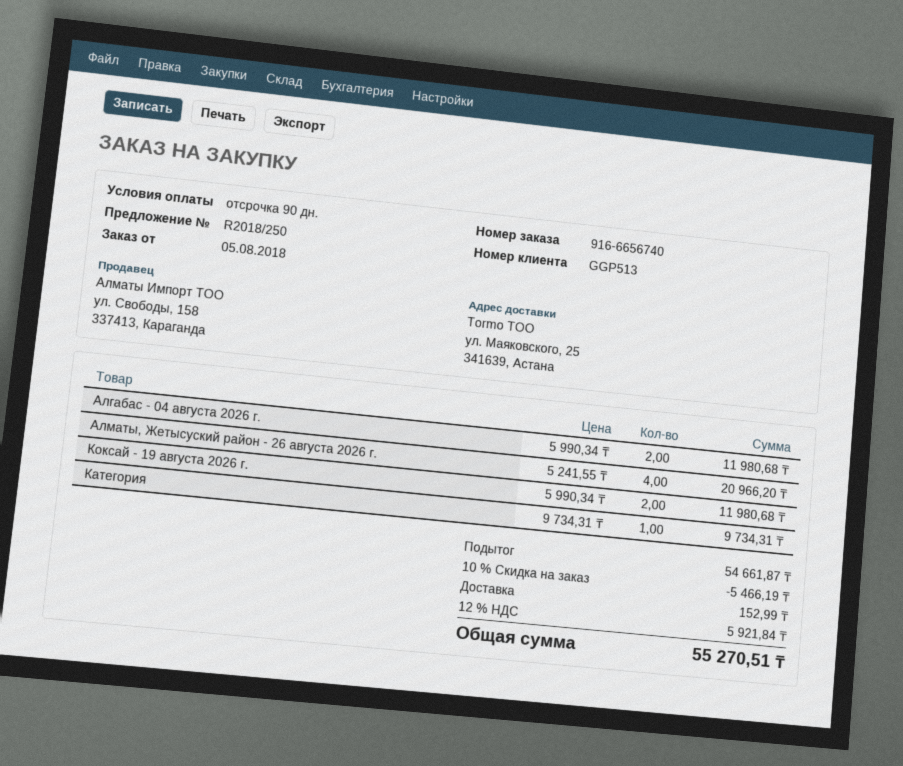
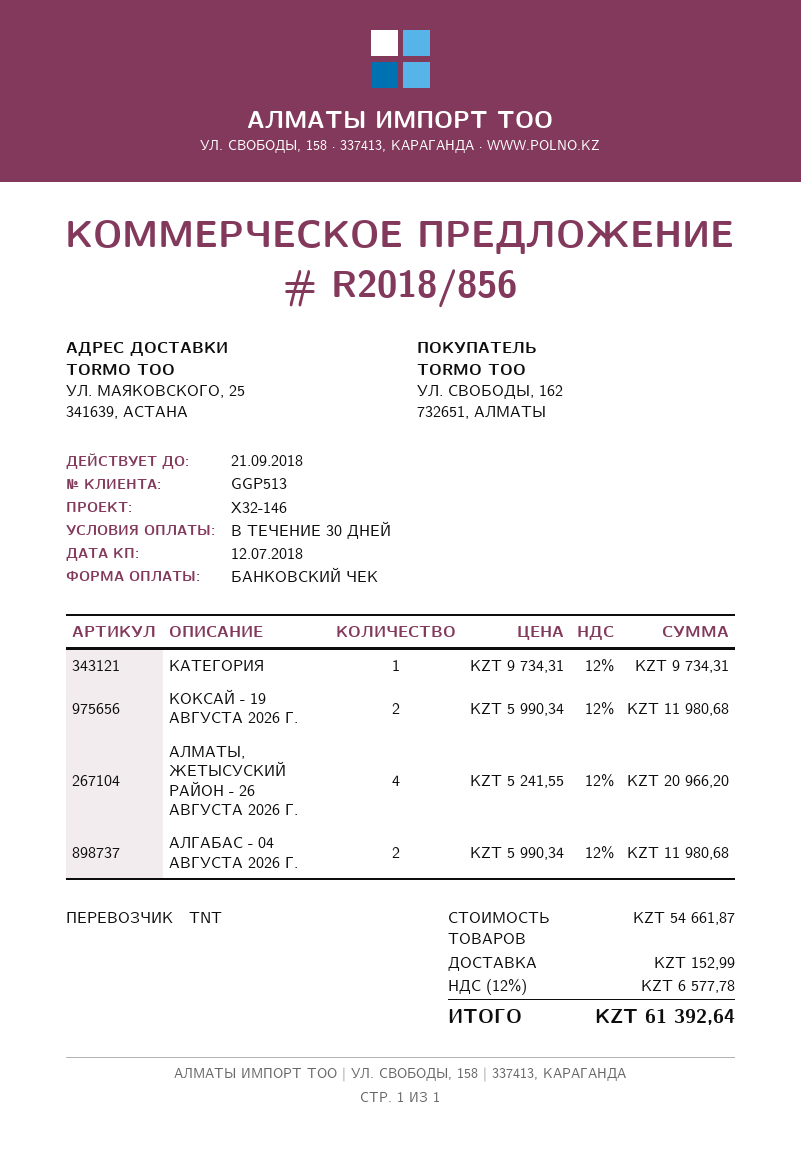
quote number: R2018/250 -> R2018/856
payment terms: 90 days -> 30 days
discount: 10% = 5466.19 -> none
tax: 12% = 5921.84 -> 12% = 6577.78
total: 55270.51 -> 61392.64

